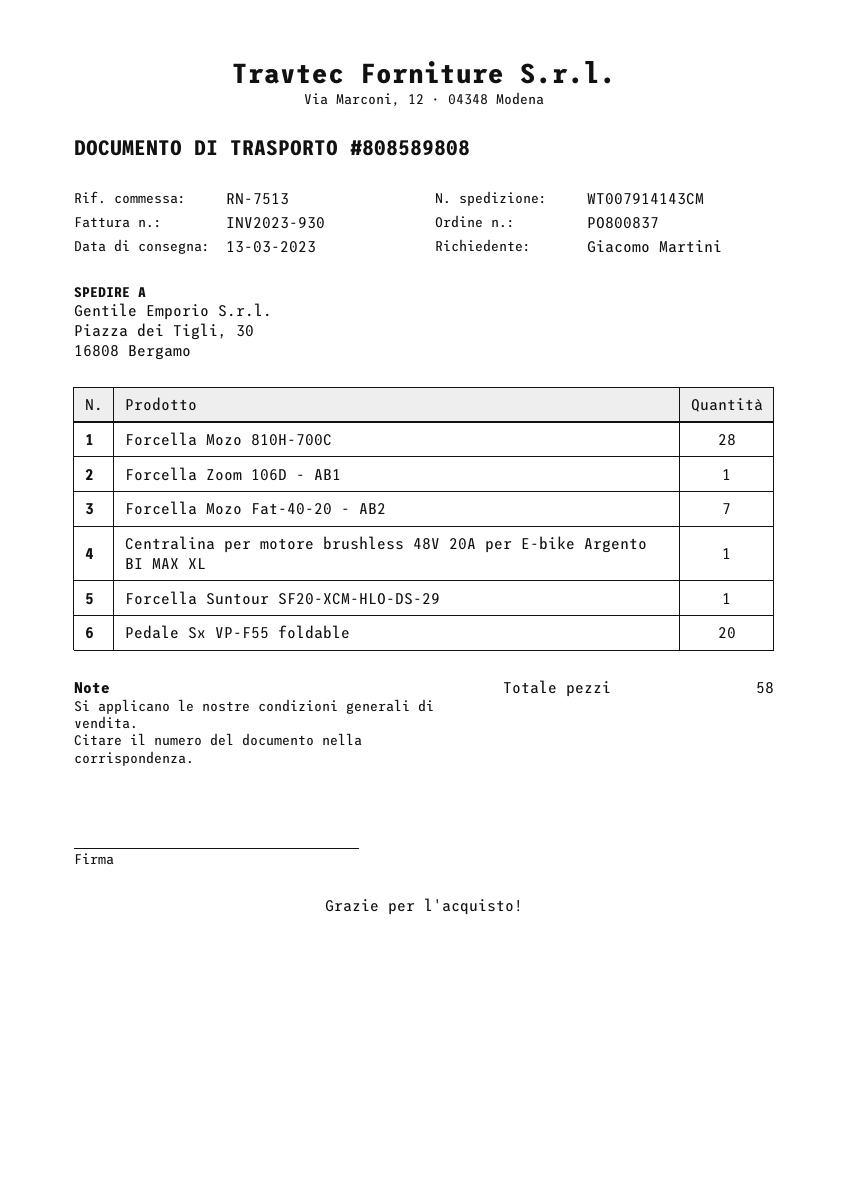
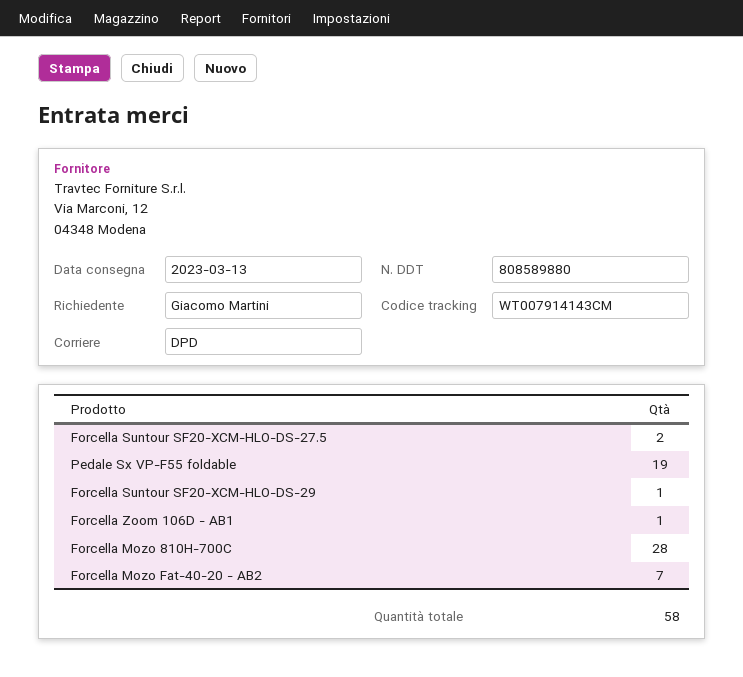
delivery note number: 808589808 -> 808589880
Centralina per motore brushless 48V 20A per E-bike Argento BI MAX XL: 1 -> none
Pedale Sx VP-F55 foldable: 20 -> 19
Forcella Suntour SF20-XCM-HLO-DS-27.5: none -> 2

